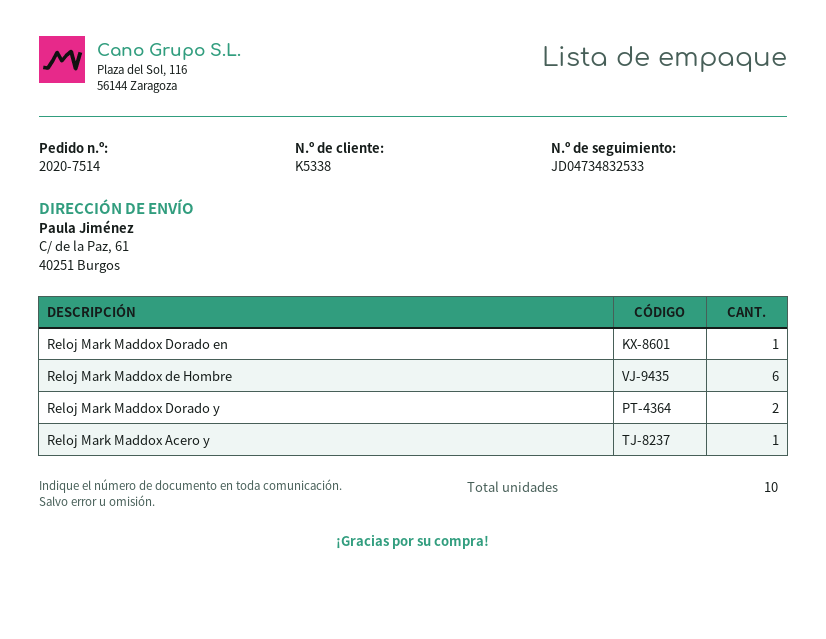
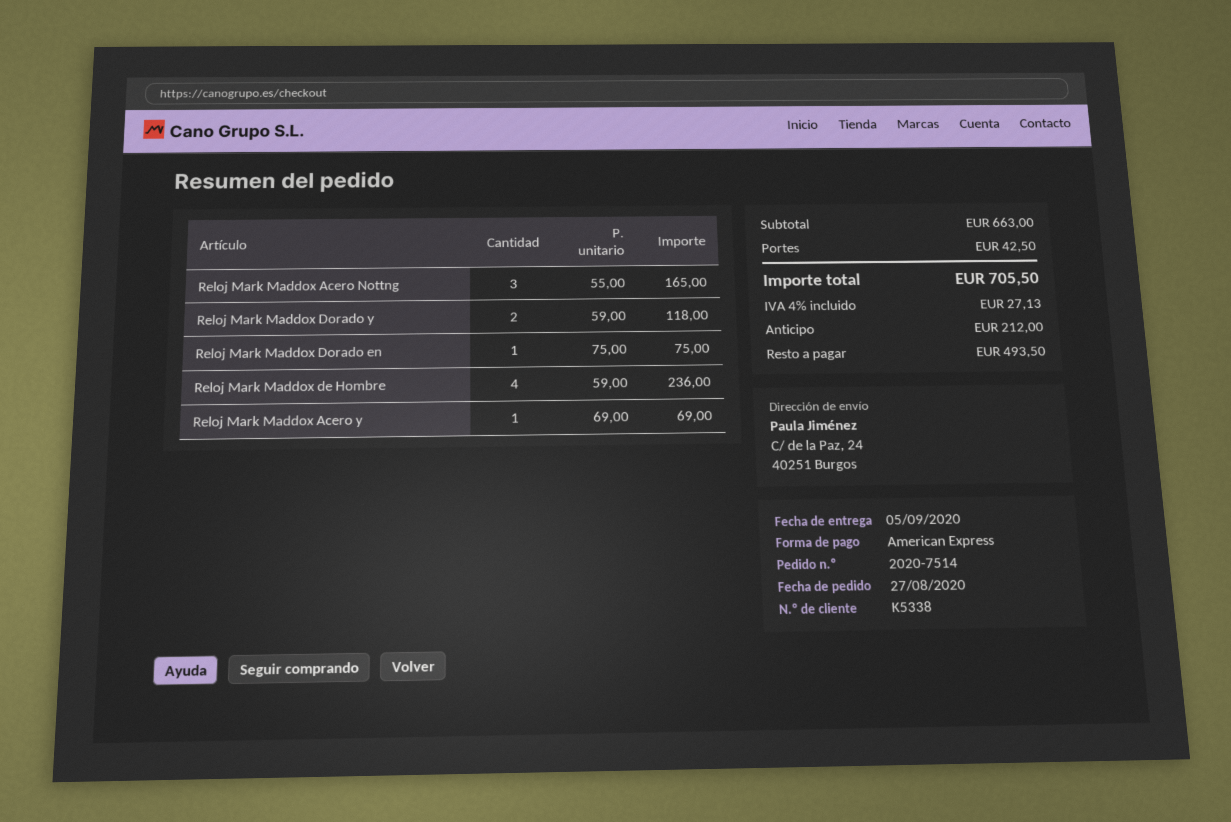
ship to: C/ de la Paz, 61, 40251 Burgos -> C/ de la Paz, 24, 40251 Burgos
Reloj Mark Maddox de Hombre: 6 -> 4
Reloj Mark Maddox Acero Nottng: none -> 3

